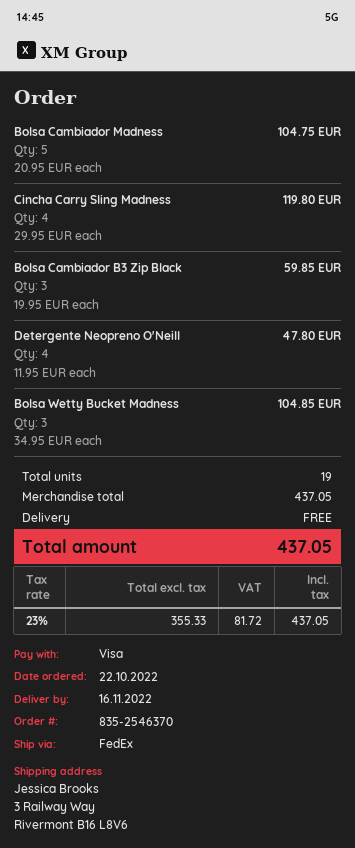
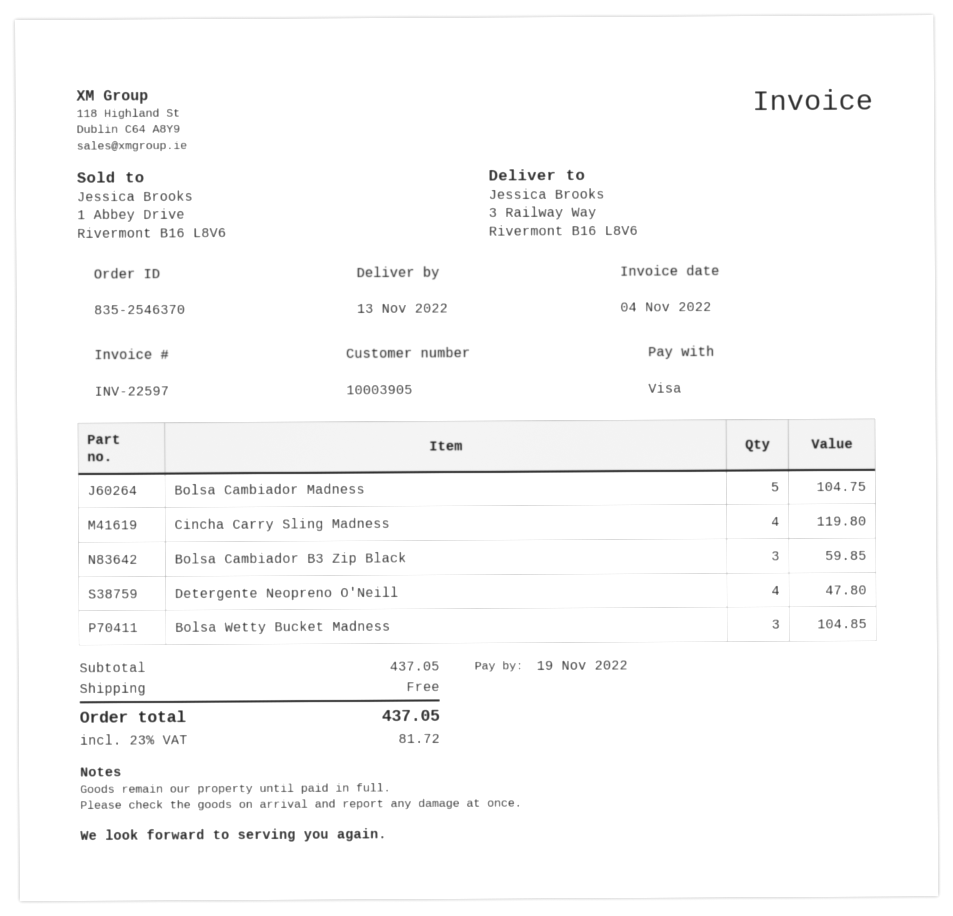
delivery date: 2022-11-16 -> 2022-11-13

